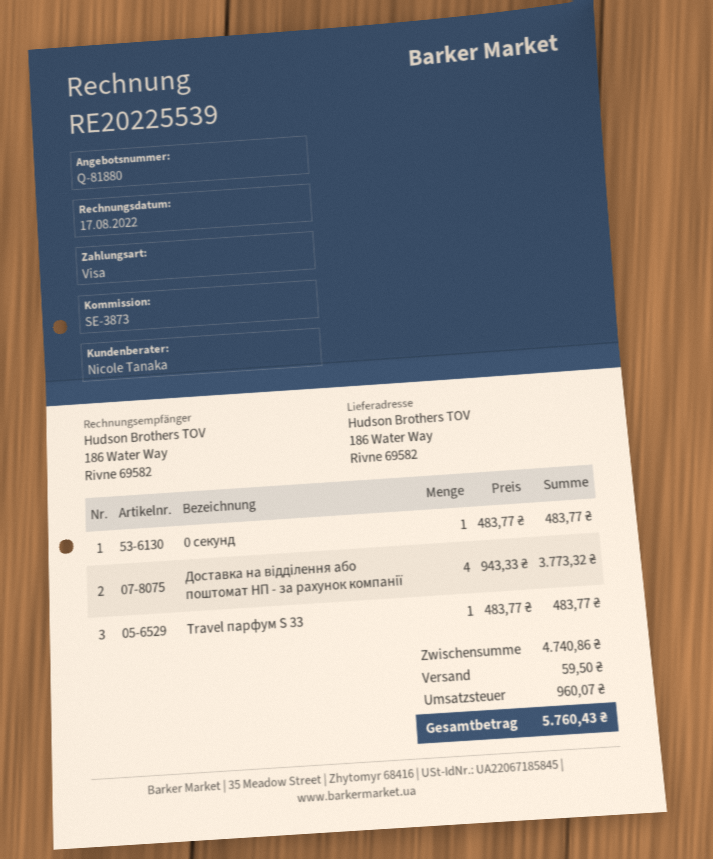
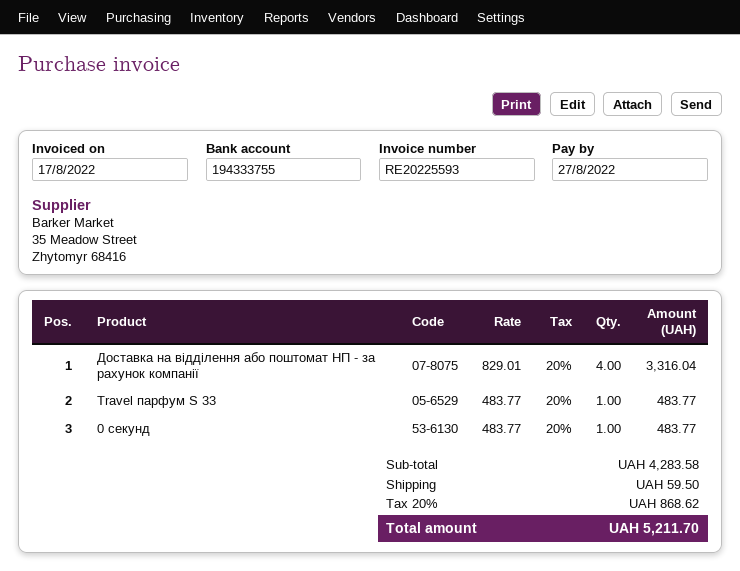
invoice number: RE20225539 -> RE20225593
Доставка на відділення або поштомат НП - за рахунок компанії: 4 x 943.33 = 3773.32 -> 4 x 829.01 = 3316.04
subtotal: 4740.86 -> 4283.58
tax: 960.07 -> 868.62
total: 5760.43 -> 5211.70

